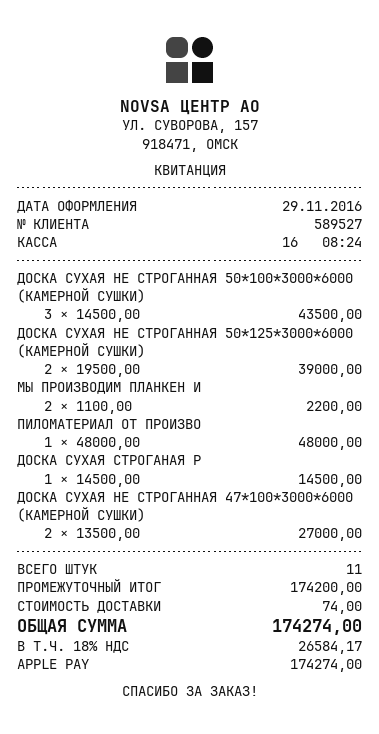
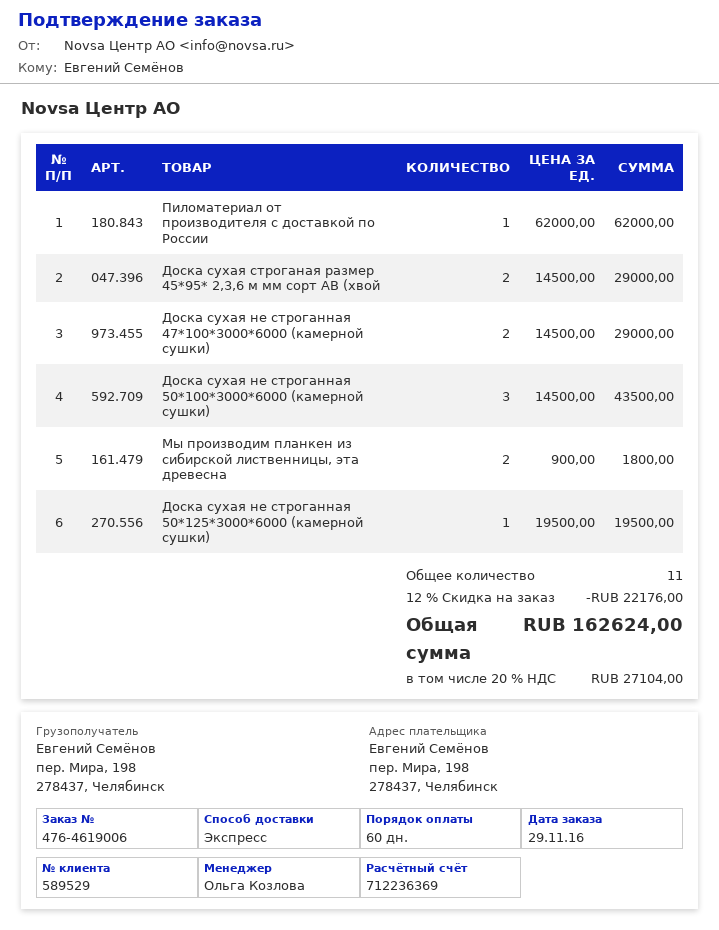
customer number: 589527 -> 589529
ДОСКА СУХАЯ НЕ СТРОГАННАЯ 50*125*3000*6000 (КАМЕРНОЙ СУШКИ): 2 x 19500.00 = 39000.00 -> 1 x 19500.00 = 19500.00
МЫ ПРОИЗВОДИМ ПЛАНКЕН И: 2 x 1100.00 = 2200.00 -> 2 x 900.00 = 1800.00
ПИЛОМАТЕРИАЛ ОТ ПРОИЗВО: 1 x 48000.00 = 48000.00 -> 1 x 62000.00 = 62000.00
ДОСКА СУХАЯ СТРОГАНАЯ Р: 1 x 14500.00 = 14500.00 -> 2 x 14500.00 = 29000.00
ДОСКА СУХАЯ НЕ СТРОГАННАЯ 47*100*3000*6000 (КАМЕРНОЙ СУШКИ): 2 x 13500.00 = 27000.00 -> 2 x 14500.00 = 29000.00
discount: none -> 12% = 22176.00
shipping: 74.00 -> none
tax: 18% = 26584.17 -> 20% = 27104.00
total: 174274.00 -> 162624.00

